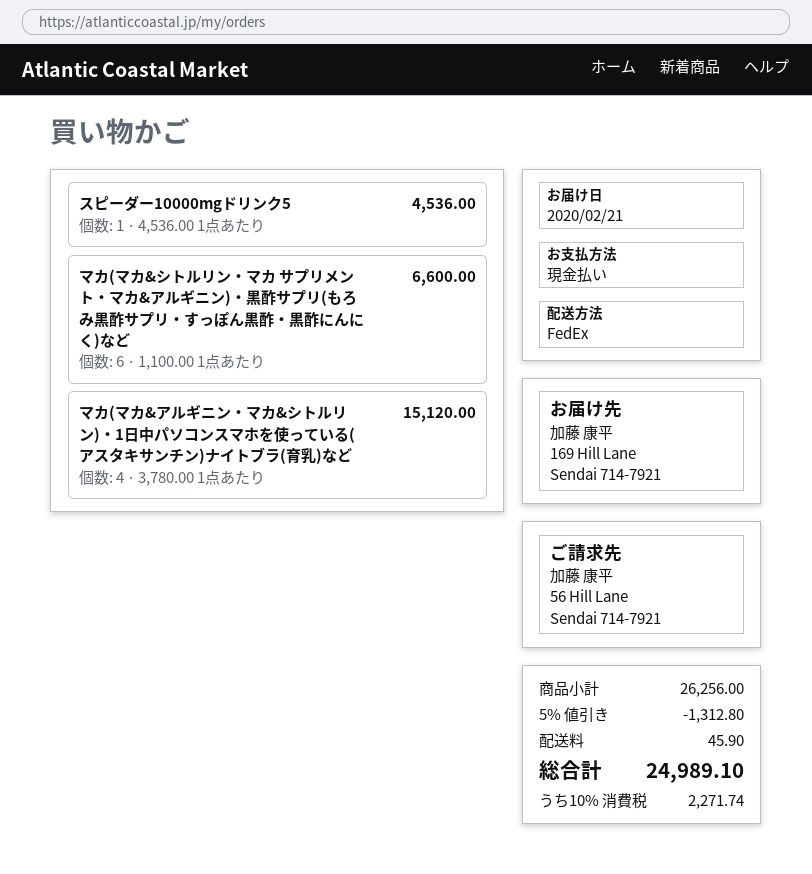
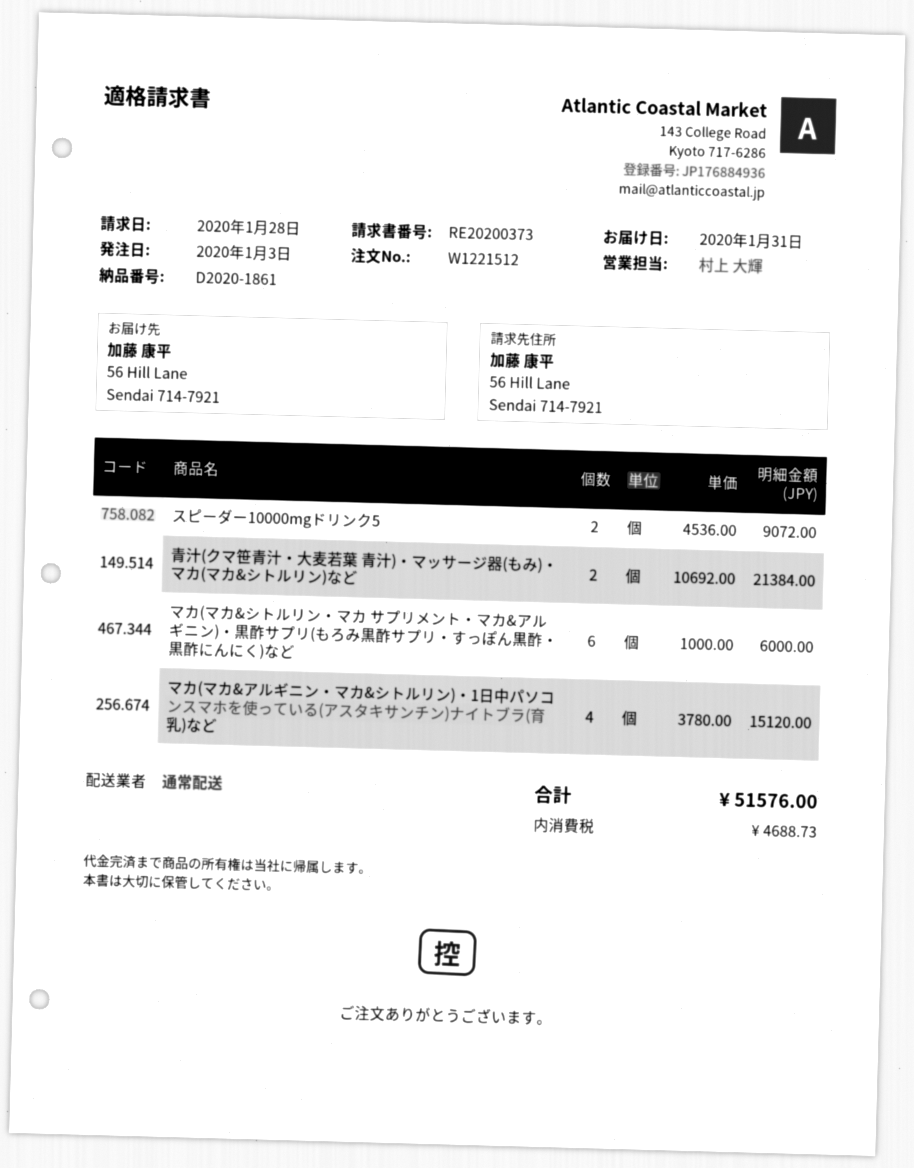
delivery date: 2020-02-21 -> 2020-01-31
shipping method: FedEx -> standard
ship to: 169 Hill Lane, Sendai 714-7921 -> 56 Hill Lane, Sendai 714-7921
スピーダー10000mgドリンク5: 1 x 4536.00 = 4536.00 -> 2 x 4536.00 = 9072.00
マカ(マカ&シトルリン・マカ サプリメント・マカ&アルギニン)・黒酢サプリ(もろみ黒酢サプリ・すっぽん黒酢・黒酢にんにく)など: 6 x 1100.00 = 6600.00 -> 6 x 1000.00 = 6000.00
青汁(クマ笹青汁・大麦若葉 青汁)・マッサージ器(もみ)・マカ(マカ&シトルリン)など: none -> 2 x 10692.00 = 21384.00
discount: 5% = 1312.80 -> none
shipping: 45.90 -> none
tax: 2271.74 -> 4688.73
total: 24989.10 -> 51576.00

